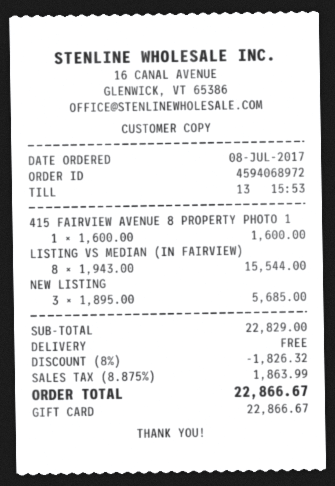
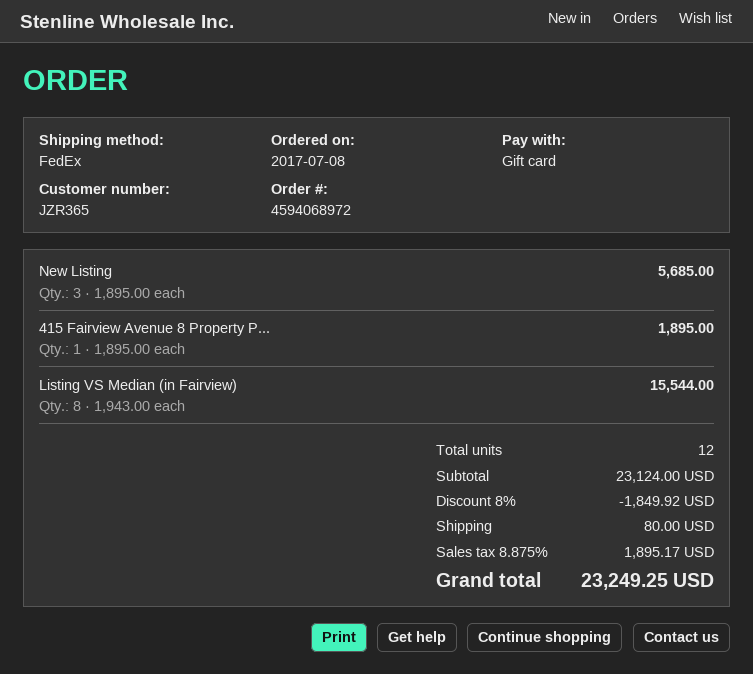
415 FAIRVIEW AVENUE 8 PROPERTY PHOTO 1: 1 x 1600.00 = 1600.00 -> 1 x 1895.00 = 1895.00
subtotal: 22829.00 -> 23124.00
discount: 8% = 1826.32 -> 8% = 1849.92
shipping: 0.00 -> 80.00
tax: 8.875% = 1863.99 -> 8.875% = 1895.17
total: 22866.67 -> 23249.25

